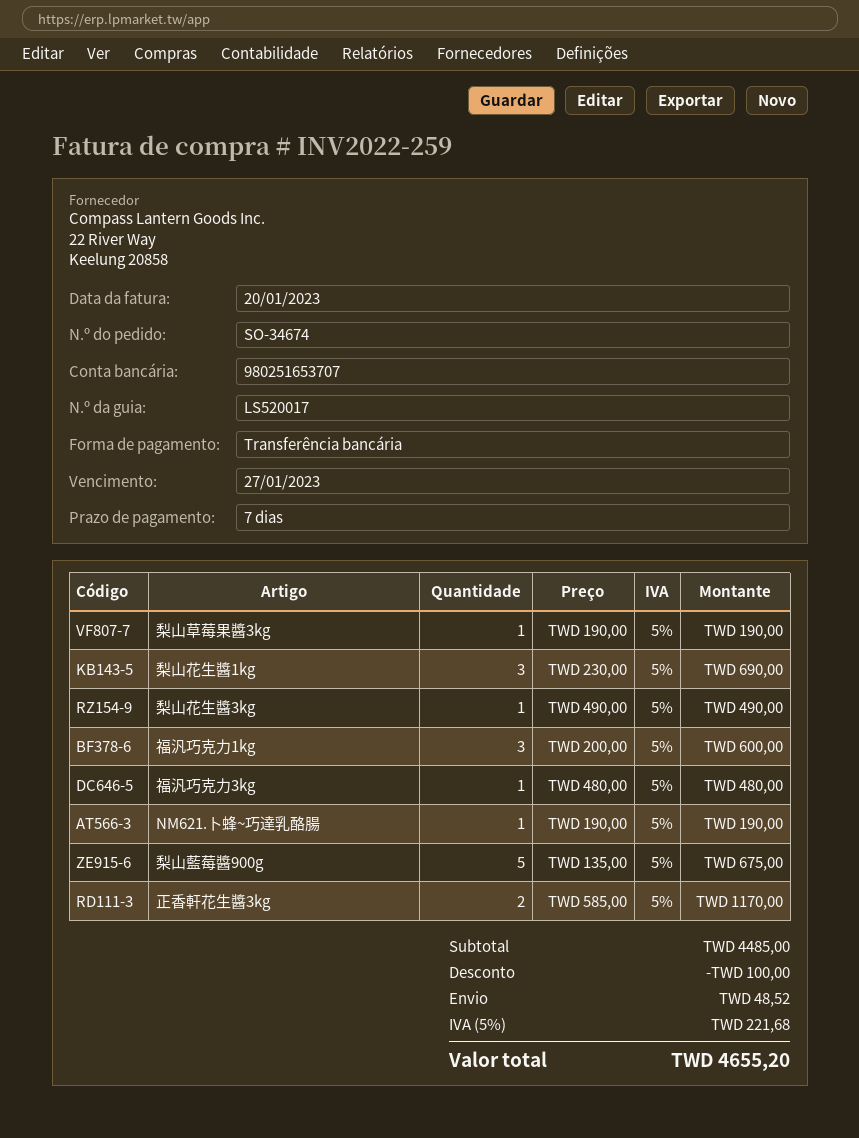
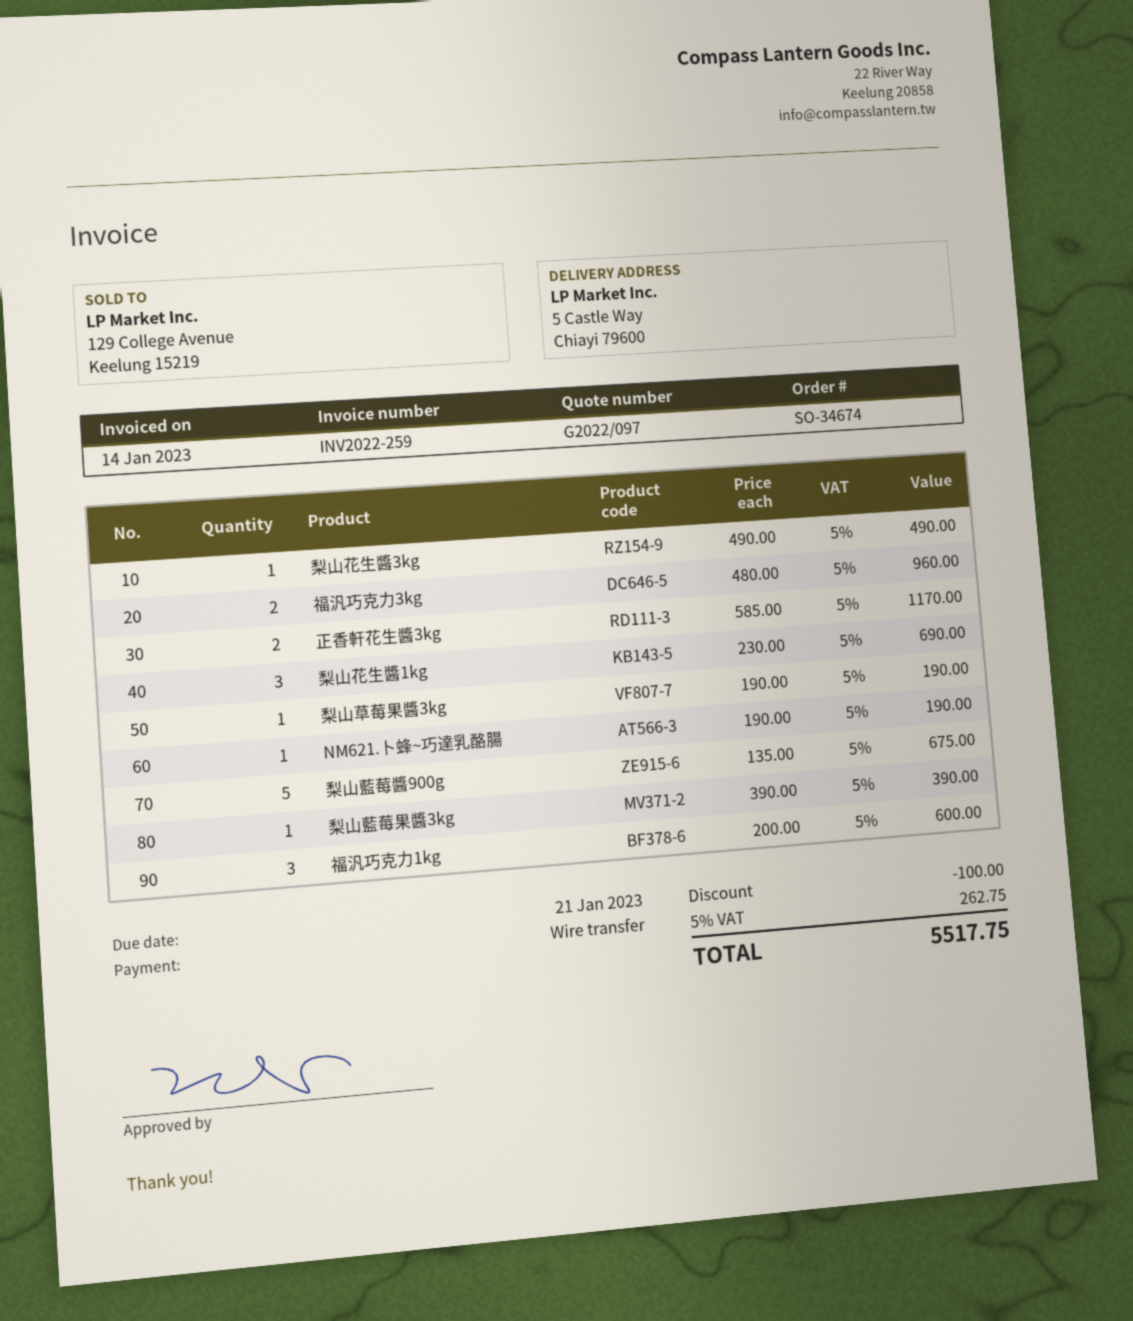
invoice date: 2023-01-20 -> 2023-01-14
due date: 2023-01-27 -> 2023-01-21
福汎巧克力3kg: 1 x 480.00 = 480.00 -> 2 x 480.00 = 960.00
梨山藍莓果醬3kg: none -> 1 x 390.00 = 390.00
shipping: 48.52 -> none
tax: 5% = 221.68 -> 5% = 262.75
total: 4655.20 -> 5517.75

